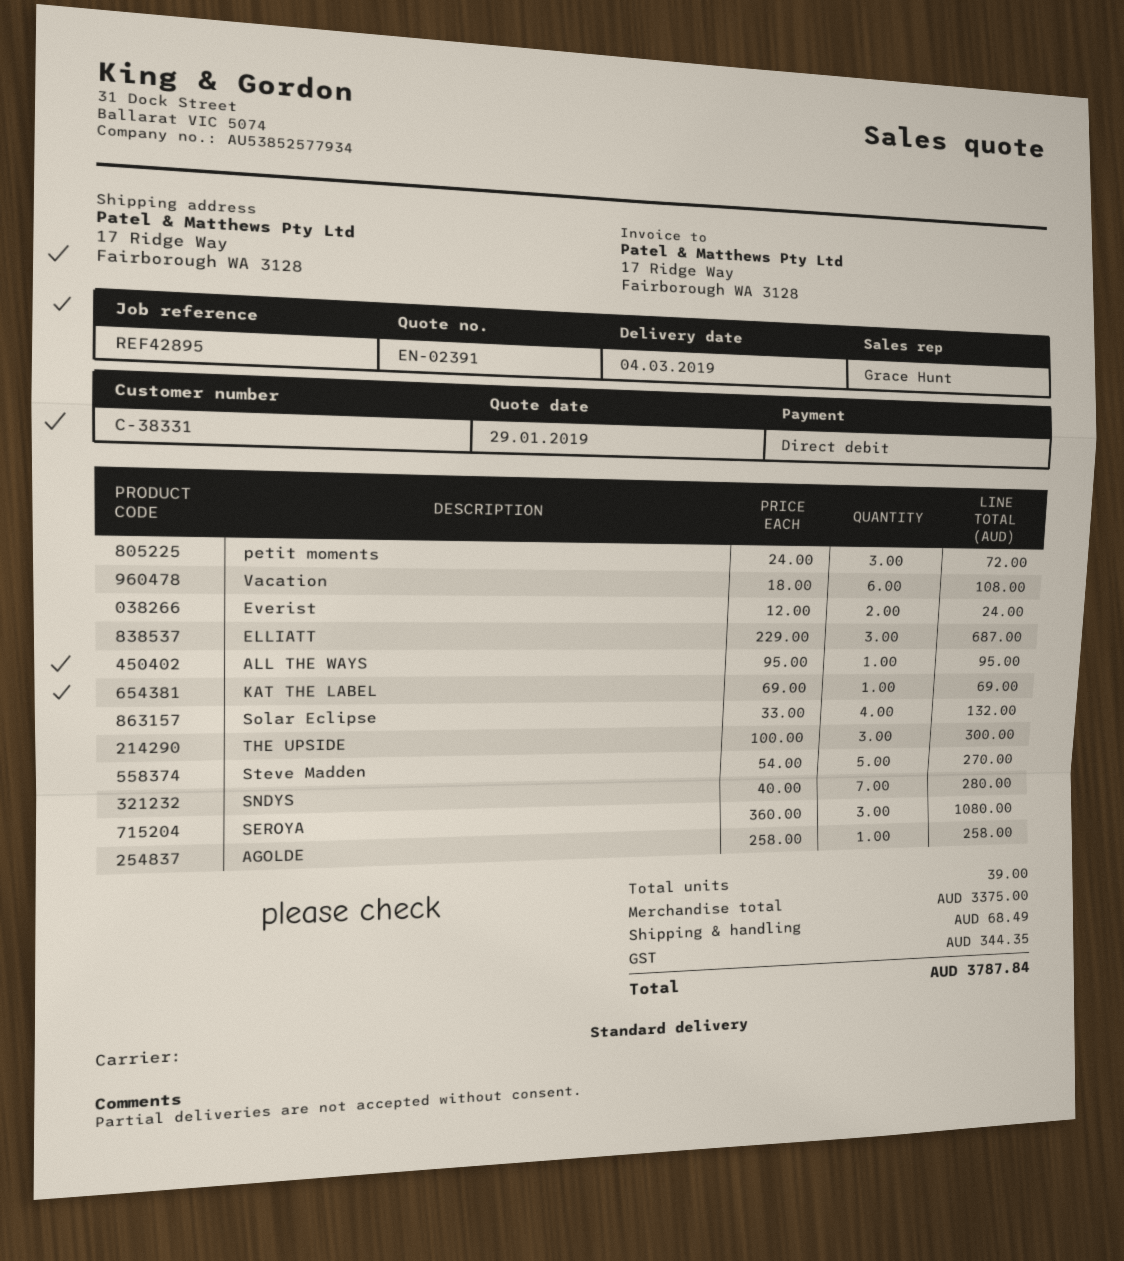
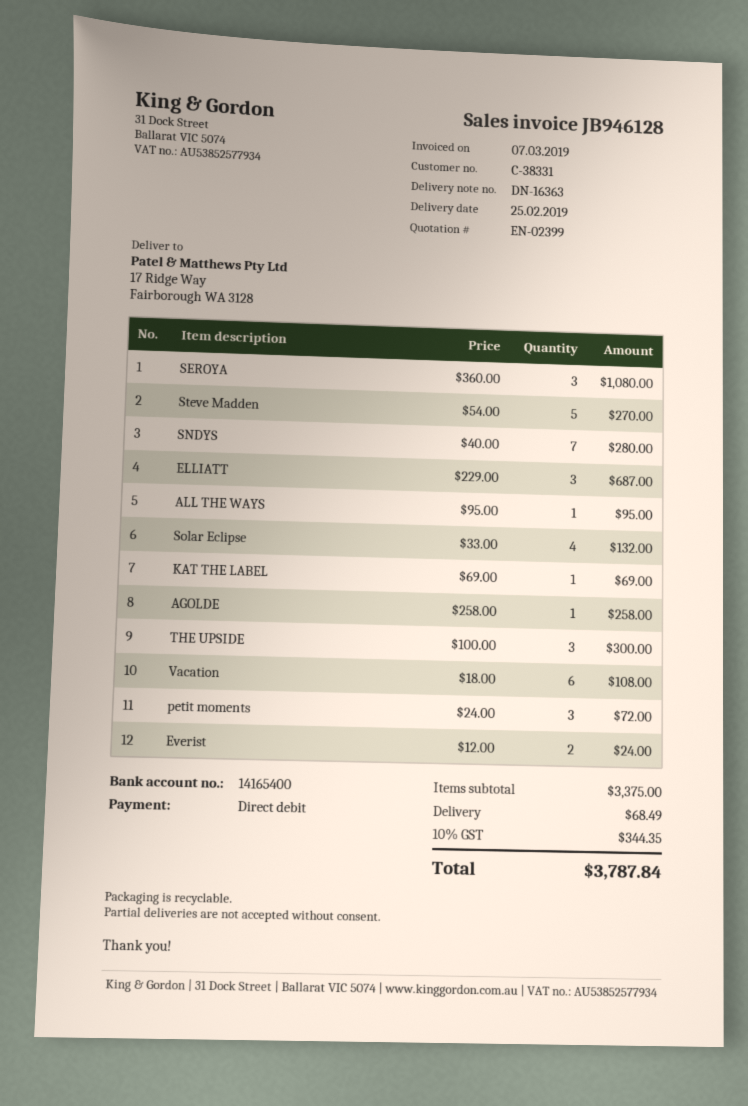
quote number: EN-02391 -> EN-02399
delivery date: 2019-03-04 -> 2019-02-25

